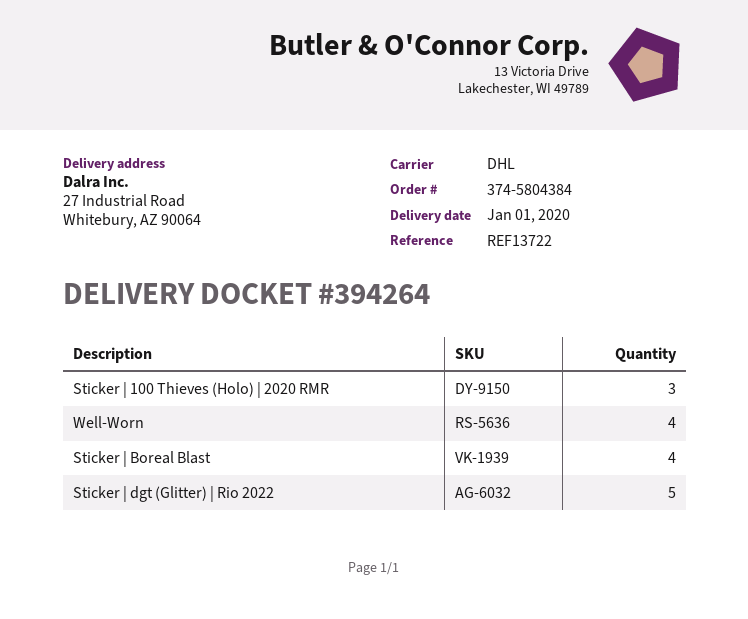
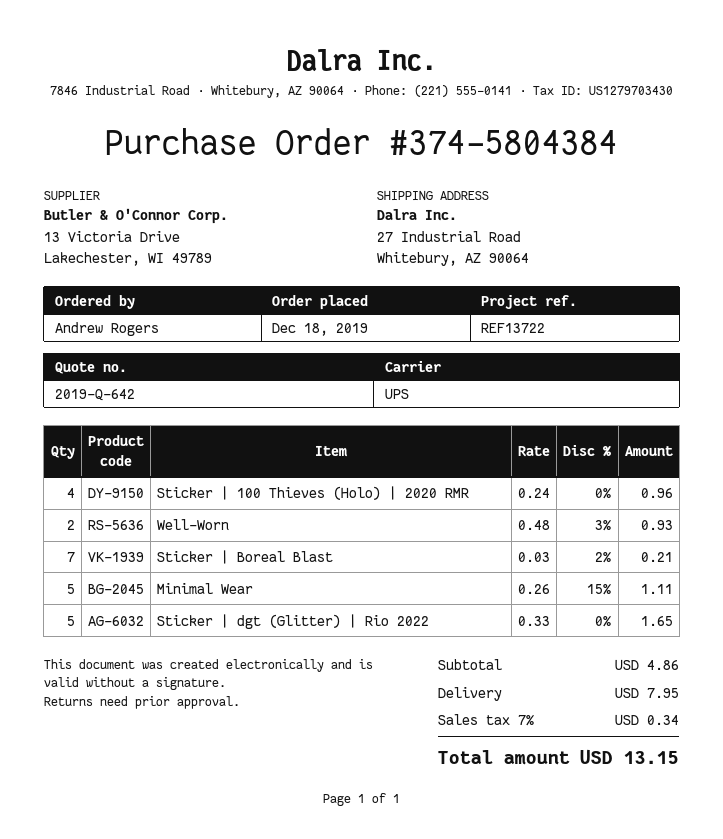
shipping method: DHL -> UPS
Sticker | 100 Thieves (Holo) | 2020 RMR: 3 -> 4
Well-Worn: 4 -> 2
Sticker | Boreal Blast: 4 -> 7
Minimal Wear: none -> 5

